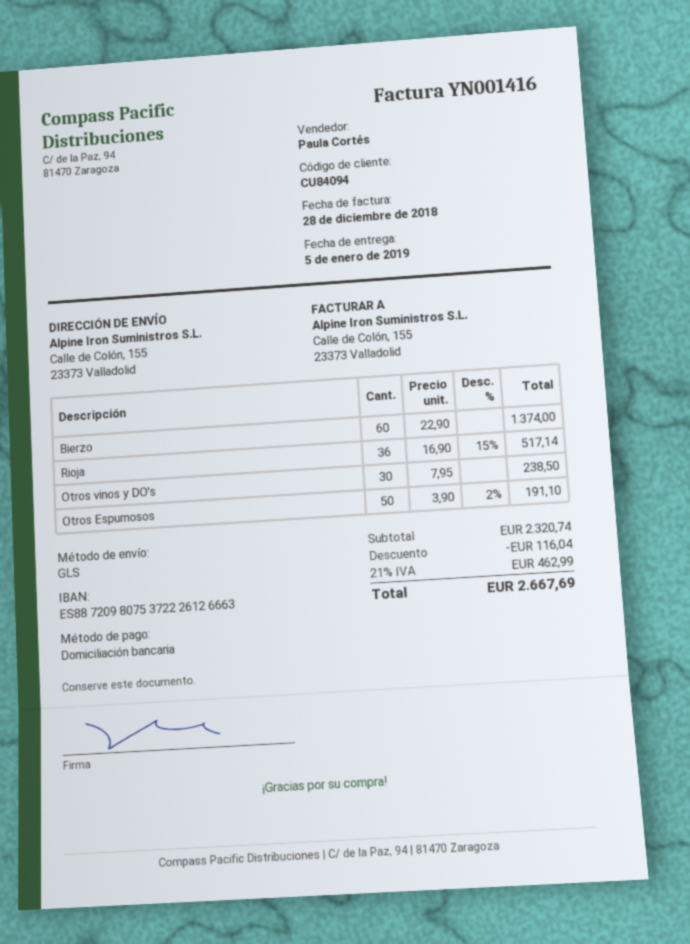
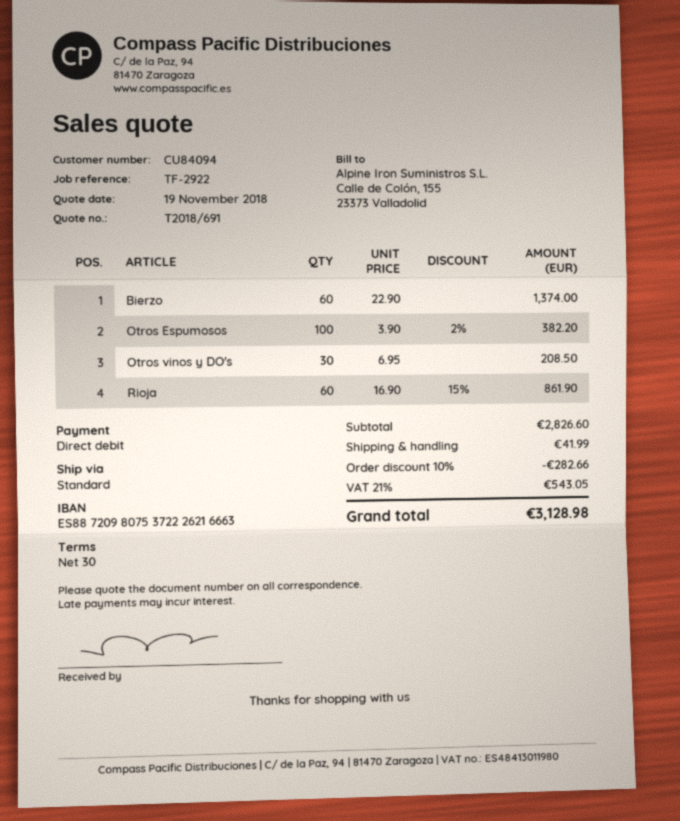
bank account: ES8872098075372226126663 -> ES8872098075372226216663
shipping method: GLS -> standard
Rioja: 36 x 16.90 - 15% = 517.14 -> 60 x 16.90 - 15% = 861.90
Otros vinos y DO's: 30 x 7.95 = 238.50 -> 30 x 6.95 = 208.50
Otros Espumosos: 50 x 3.90 - 2% = 191.10 -> 100 x 3.90 - 2% = 382.20
subtotal: 2320.74 -> 2826.60
discount: 116.04 -> 282.66
shipping: none -> 41.99
tax: 21% = 462.99 -> 21% = 543.05
total: 2667.69 -> 3128.98

